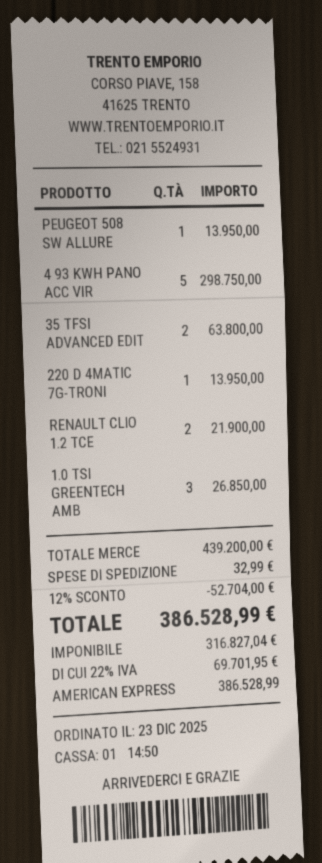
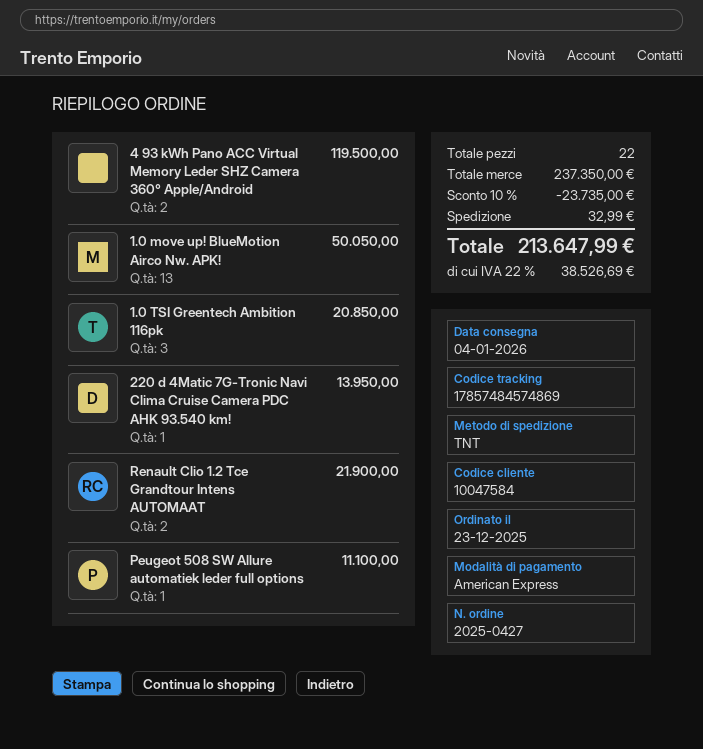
PEUGEOT 508 SW ALLURE: 1 for 13950.00 -> 1 for 11100.00
4 93 KWH PANO ACC VIR: 5 for 298750.00 -> 2 for 119500.00
35 TFSI ADVANCED EDIT: 2 for 63800.00 -> none
1.0 TSI GREENTECH AMB: 3 for 26850.00 -> 3 for 20850.00
1.0 move up! BlueMotion Airco Nw. APK!: none -> 13 for 50050.00
subtotal: 439200.00 -> 237350.00
discount: 12% = 52704.00 -> 10% = 23735.00
tax: 22% = 69701.95 -> 22% = 38526.69
total: 386528.99 -> 213647.99

